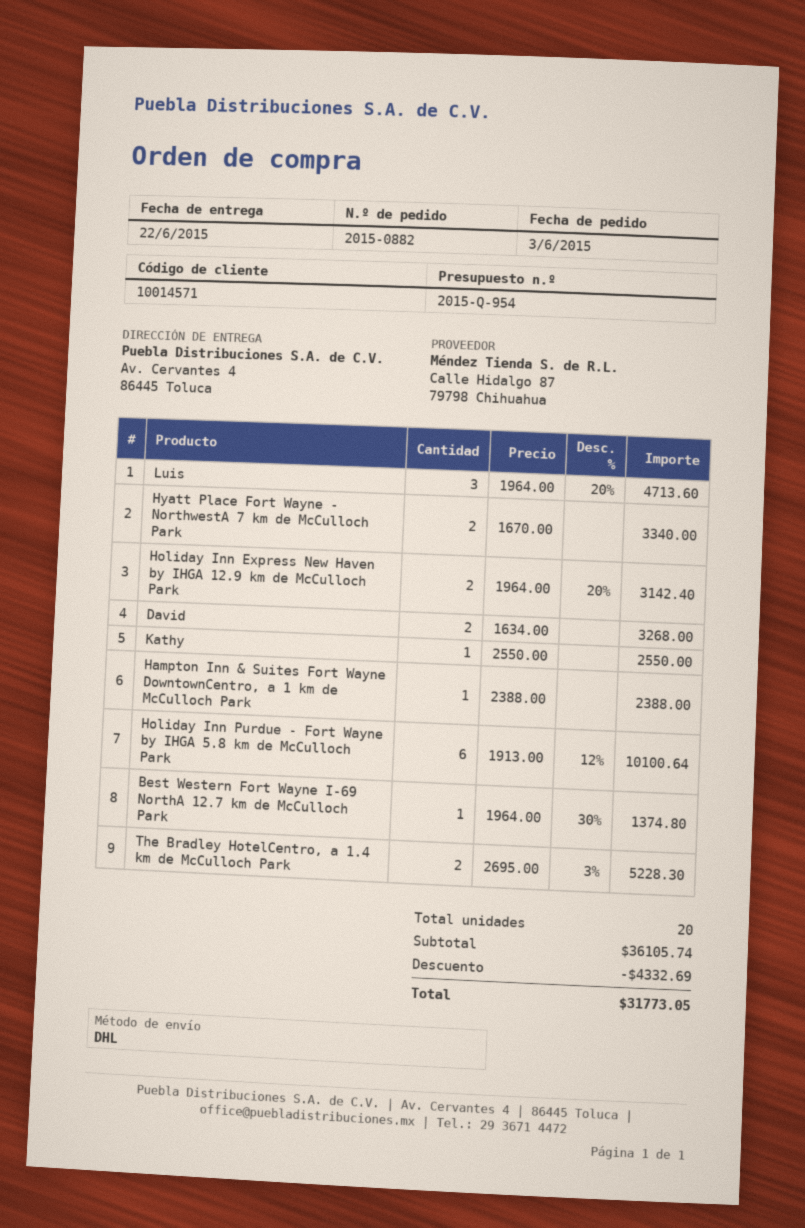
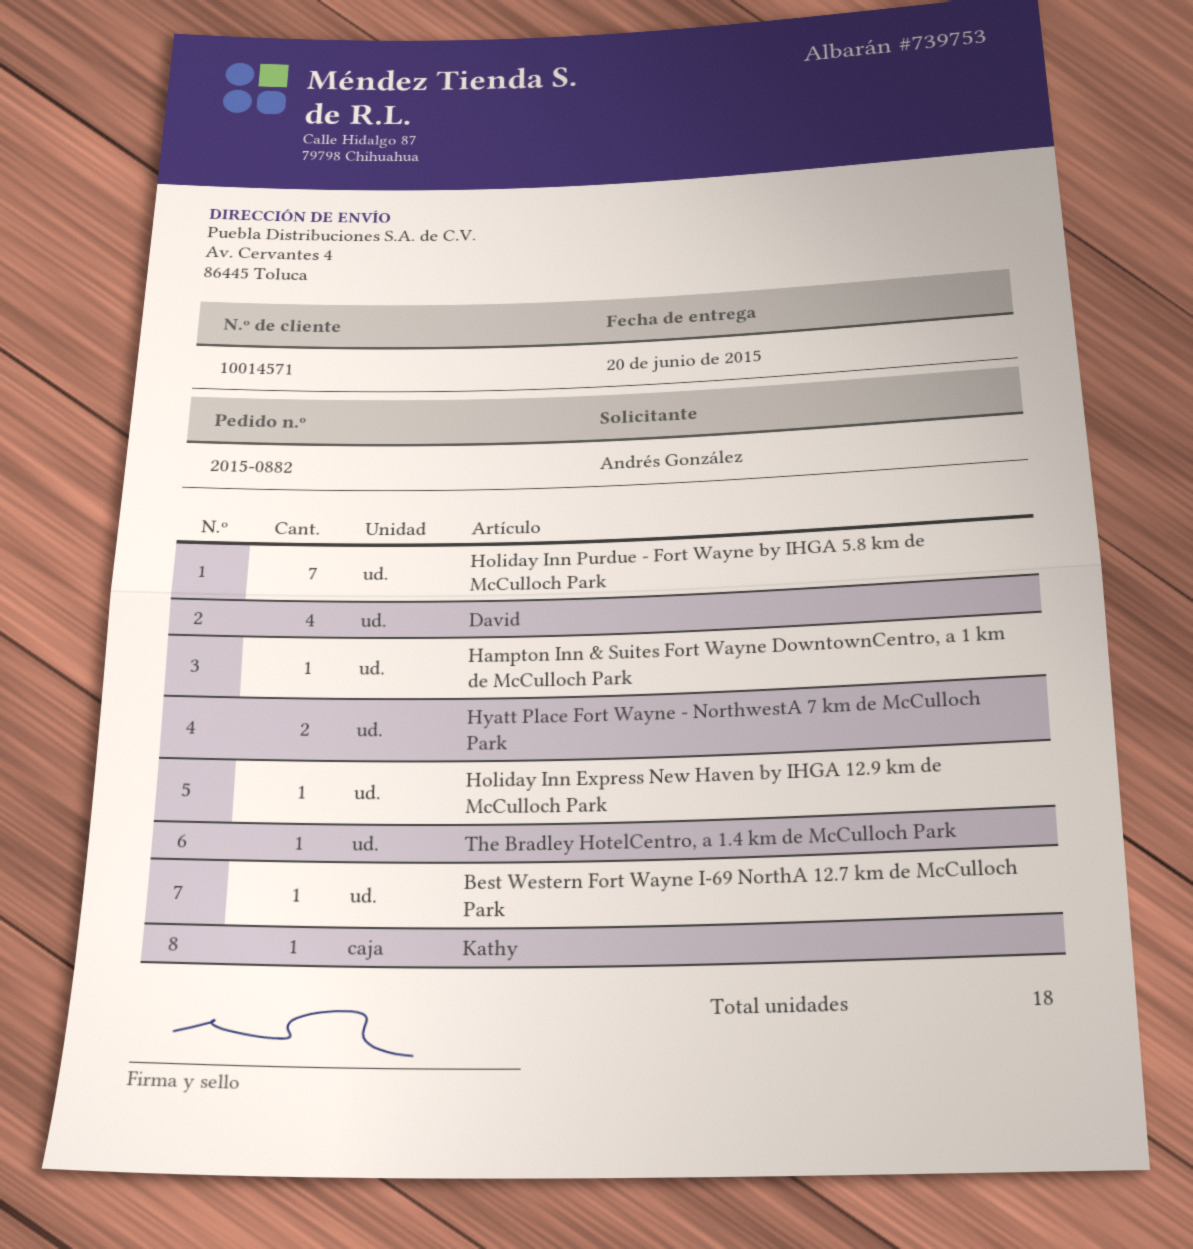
delivery date: 2015-06-22 -> 2015-06-20
Luis: 3 -> none
Holiday Inn Express New Haven by IHGA 12.9 km de McCulloch Park: 2 -> 1
David: 2 -> 4
Holiday Inn Purdue - Fort Wayne by IHGA 5.8 km de McCulloch Park: 6 -> 7
The Bradley HotelCentro, a 1.4 km de McCulloch Park: 2 -> 1
total quantity: 20 -> 18

